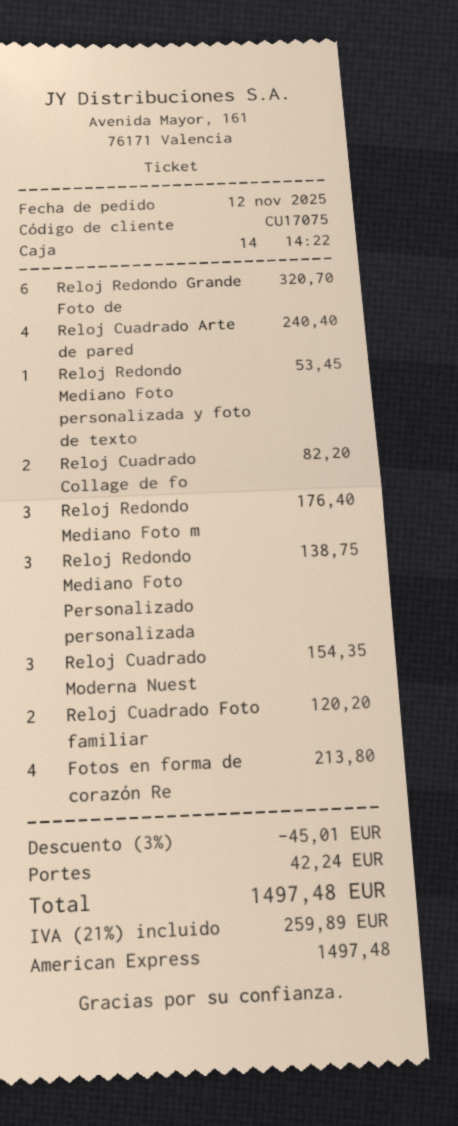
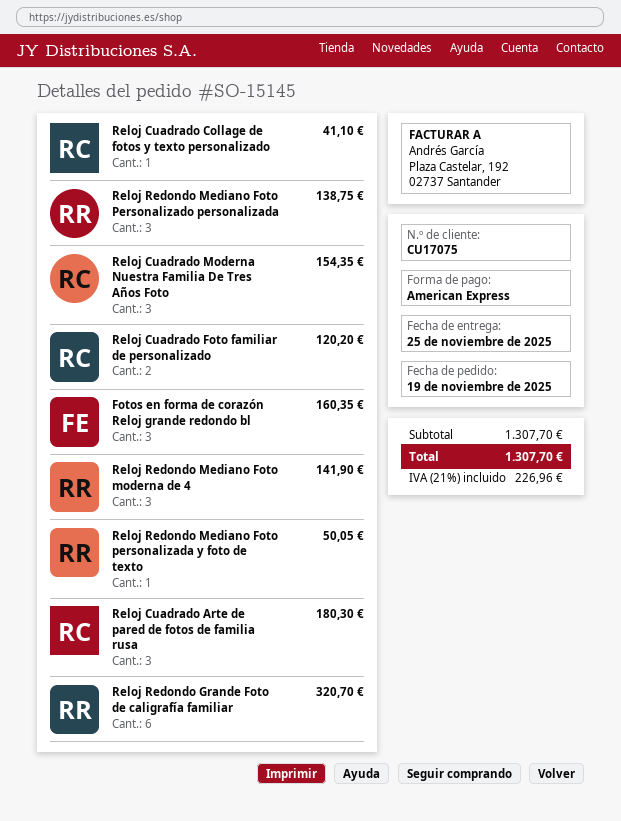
order date: 2025-11-12 -> 2025-11-19
Reloj Cuadrado Arte de pared: 4 for 240.40 -> 3 for 180.30
Reloj Redondo Mediano Foto personalizada y foto de texto: 1 for 53.45 -> 1 for 50.05
Reloj Cuadrado Collage de fo: 2 for 82.20 -> 1 for 41.10
Reloj Redondo Mediano Foto m: 3 for 176.40 -> 3 for 141.90
Fotos en forma de corazón Re: 4 for 213.80 -> 3 for 160.35
discount: 3% = 45.01 -> none
shipping: 42.24 -> none
tax: 21% = 259.89 -> 21% = 226.96
total: 1497.48 -> 1307.70

